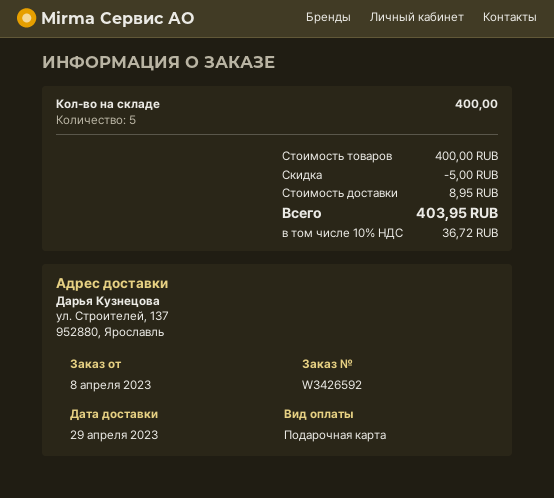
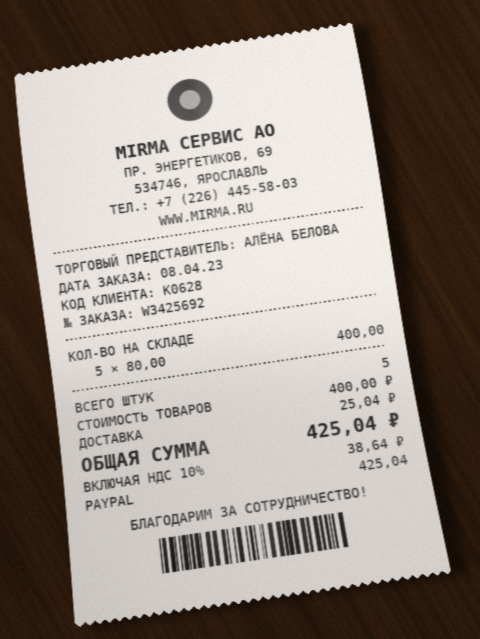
order number: W3426592 -> W3425692
payment method: gift card -> PayPal
discount: 5.00 -> none
shipping: 8.95 -> 25.04
tax: 10% = 36.72 -> 10% = 38.64
total: 403.95 -> 425.04

